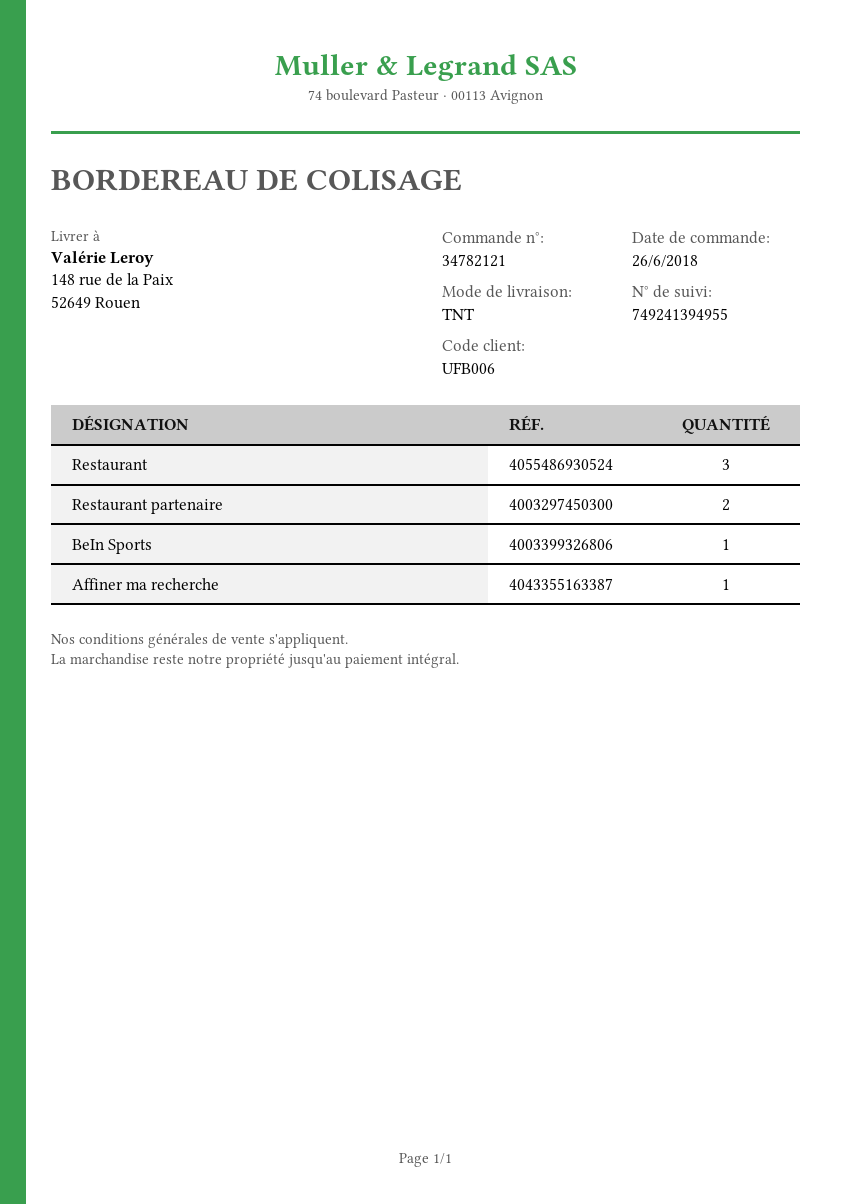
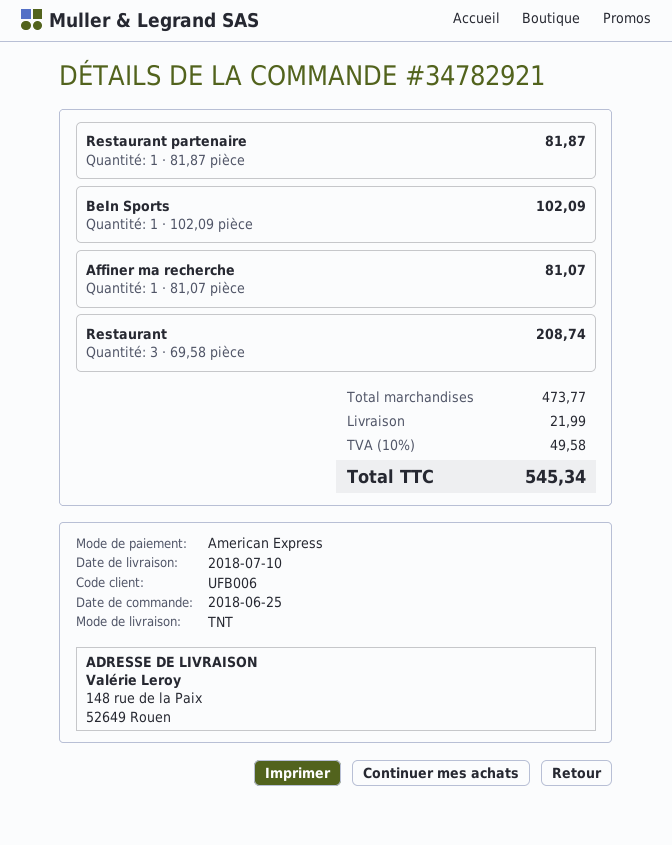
order number: 34782121 -> 34782921
order date: 2018-06-26 -> 2018-06-25
Restaurant partenaire: 2 -> 1

